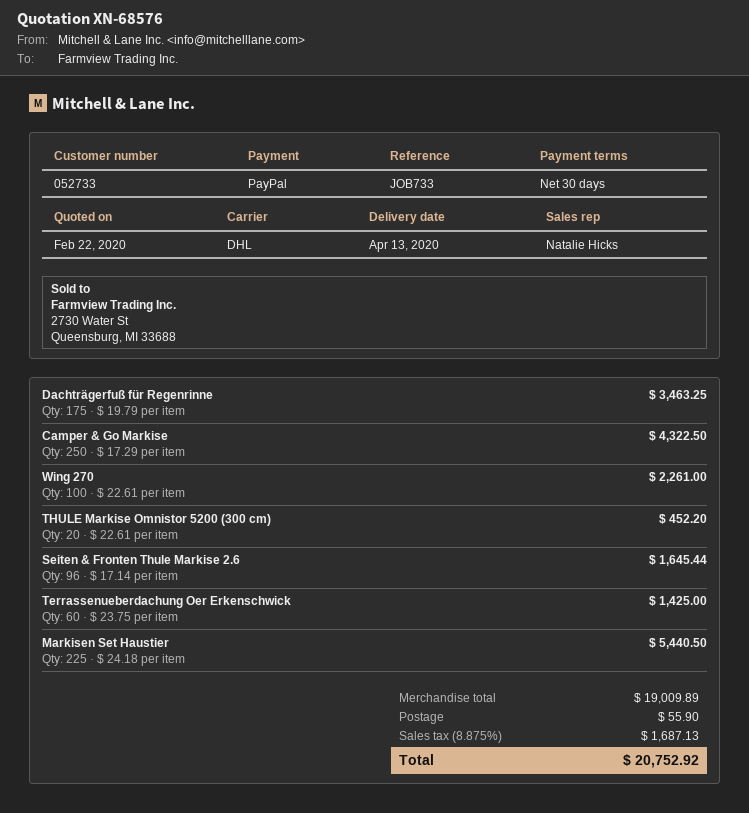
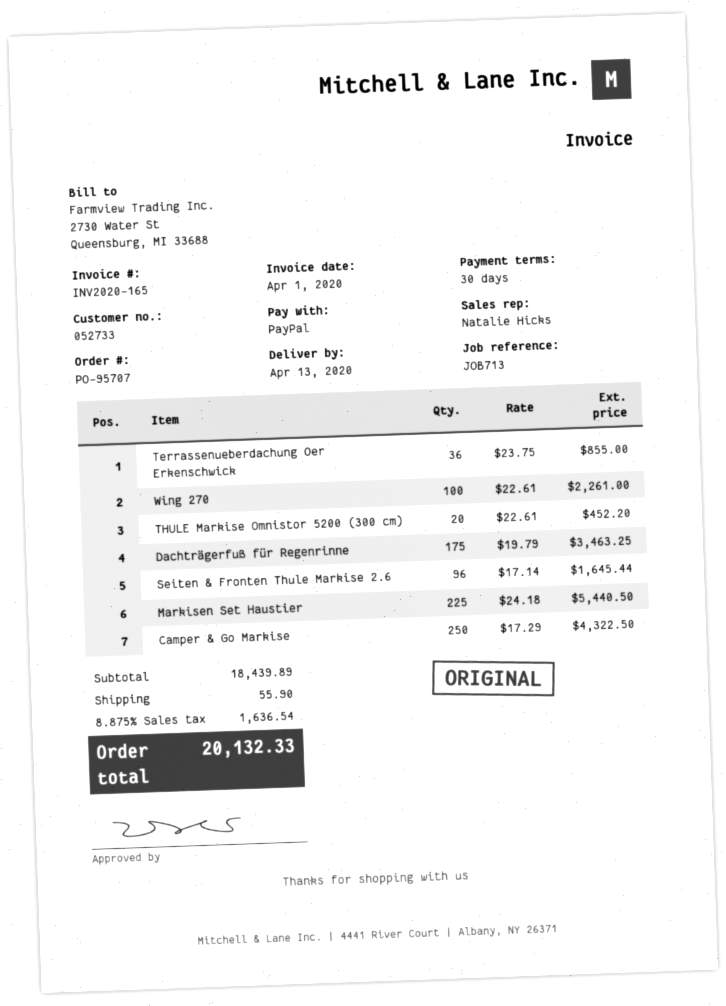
reference: JOB733 -> JOB713
Terrassenueberdachung Oer Erkenschwick: 60 x 23.75 = 1425.00 -> 36 x 23.75 = 855.00
subtotal: 19009.89 -> 18439.89
tax: 8.875% = 1687.13 -> 8.875% = 1636.54
total: 20752.92 -> 20132.33

